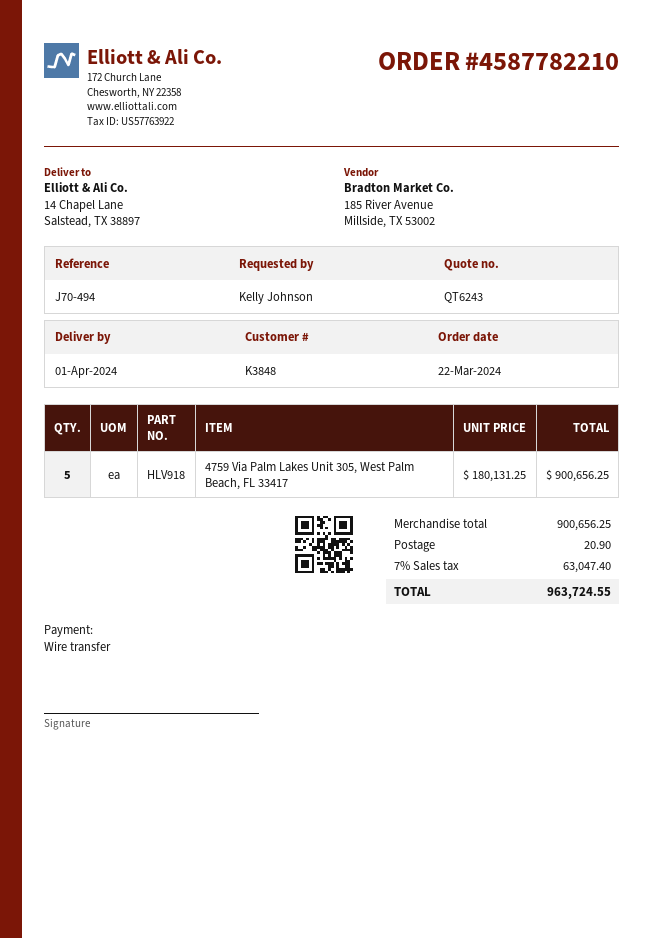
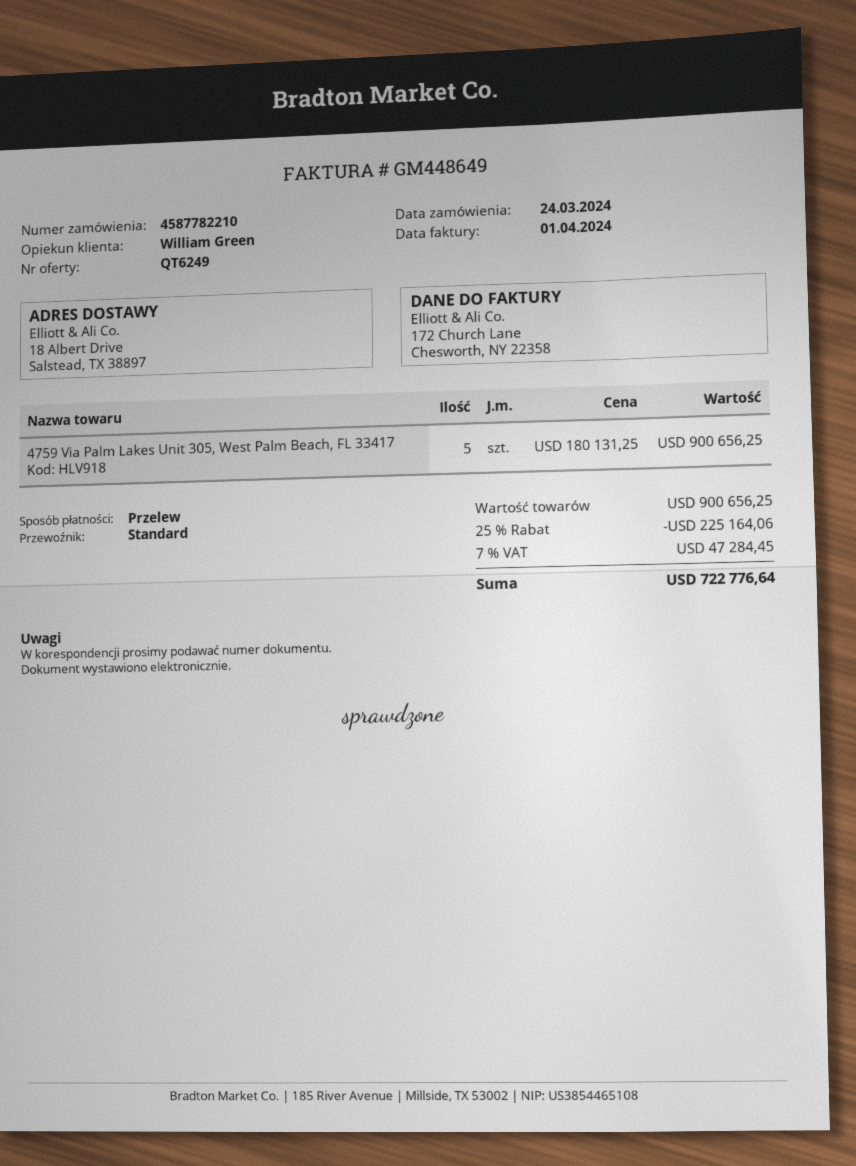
quote number: QT6243 -> QT6249
order date: 2024-03-22 -> 2024-03-24
ship to: 14 Chapel Lane, Salstead, TX 38897 -> 18 Albert Drive, Salstead, TX 38897
discount: none -> 25% = 225164.06
shipping: 20.90 -> none
tax: 7% = 63047.40 -> 7% = 47284.45
total: 963724.55 -> 722776.64

